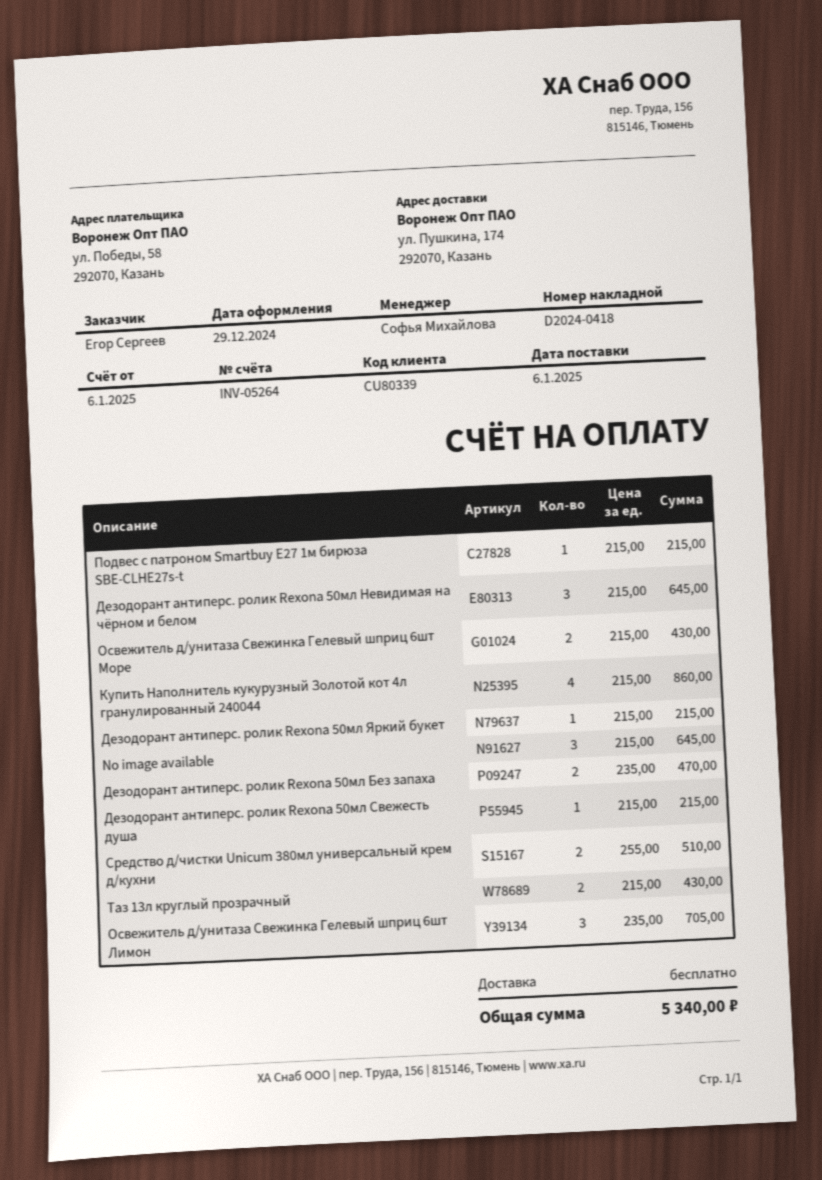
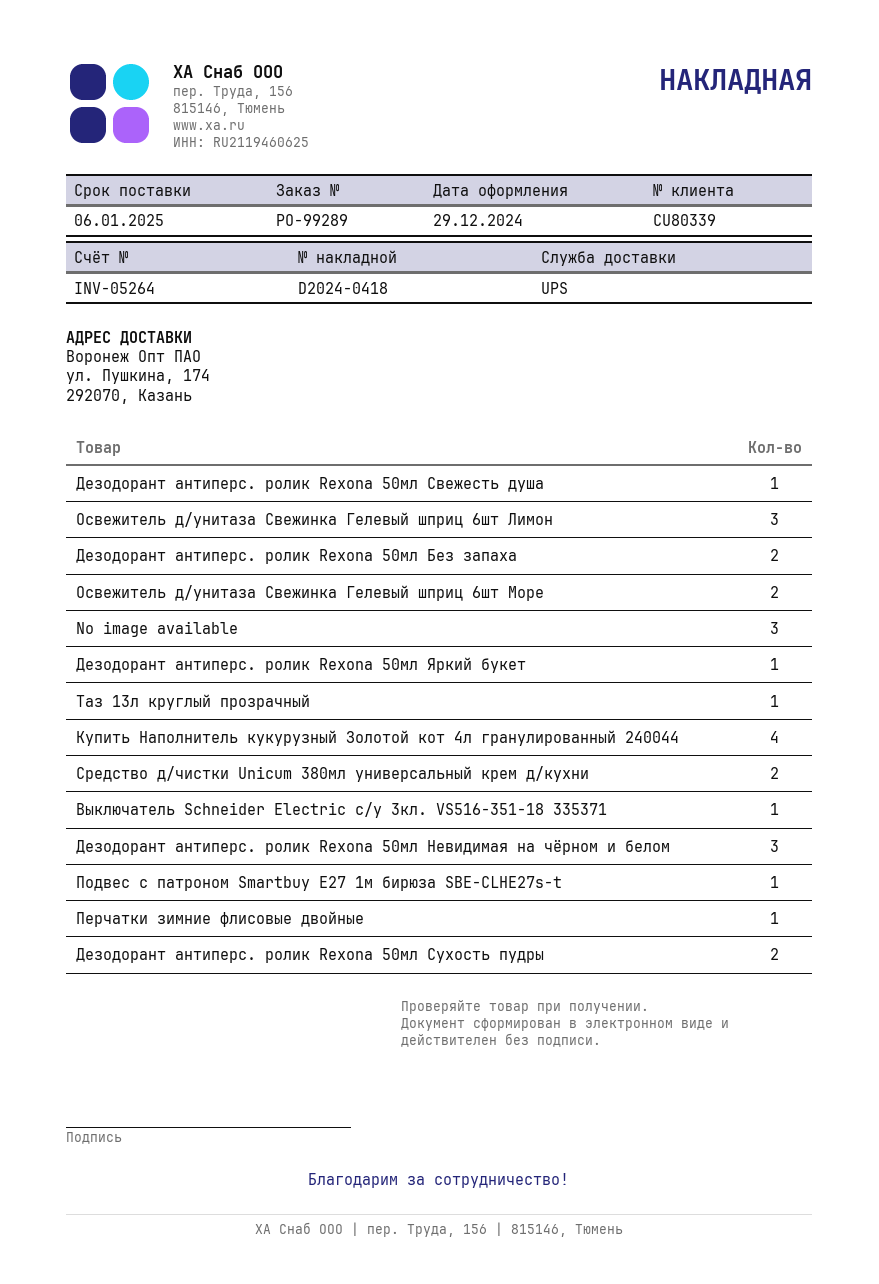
Таз 13л круглый прозрачный: 2 -> 1
Выключатель Schneider Electric с/у 3кл. VS516-351-18 335371: none -> 1
Перчатки зимние флисовые двойные: none -> 1
Дезодорант антиперс. ролик Rexona 50мл Сухость пудры: none -> 2

